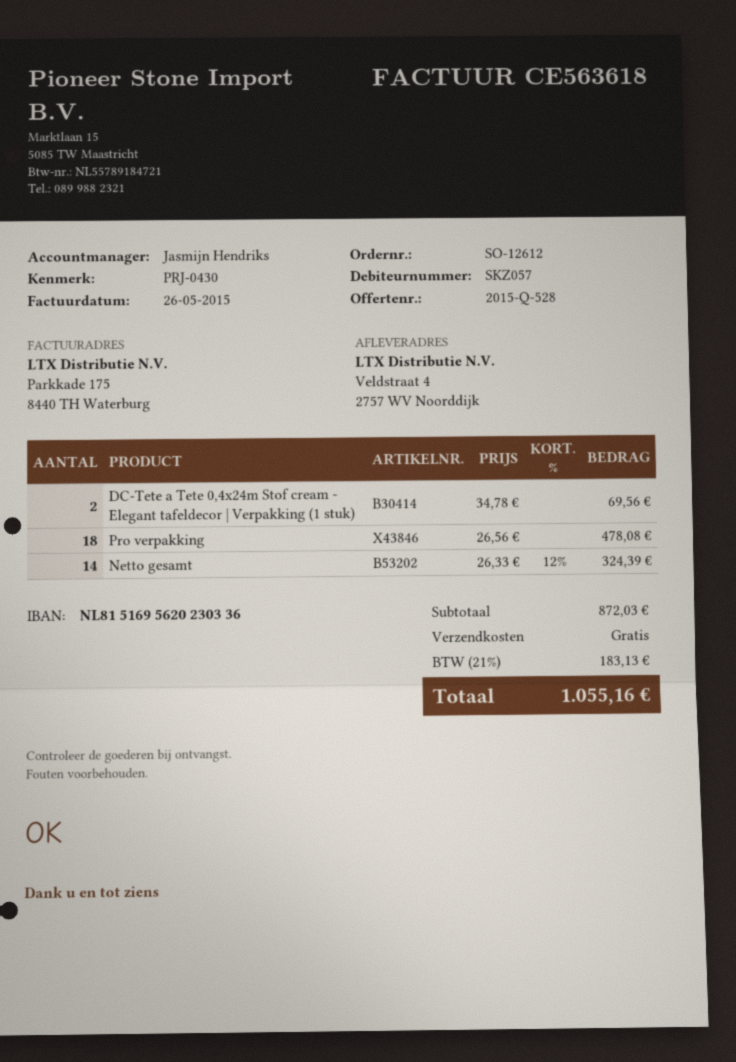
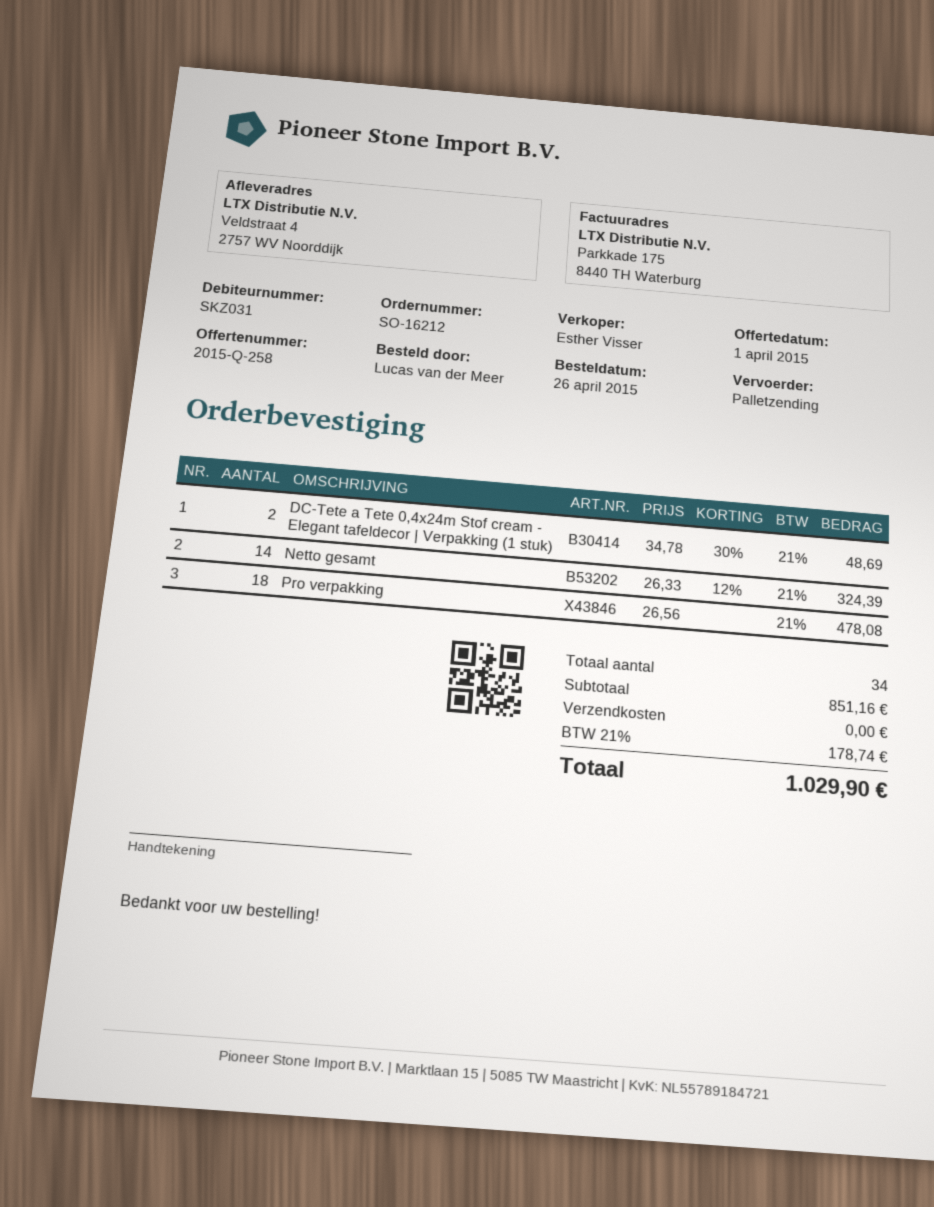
quote number: 2015-Q-528 -> 2015-Q-258
order number: SO-12612 -> SO-16212
customer number: SKZ057 -> SKZ031
sales rep: Jasmijn Hendriks -> Esther Visser
DC-Tete a Tete 0,4x24m Stof cream - Elegant tafeldecor | Verpakking (1 stuk): 2 x 34.78 = 69.56 -> 2 x 34.78 - 30% = 48.69
subtotal: 872.03 -> 851.16
tax: 21% = 183.13 -> 21% = 178.74
total: 1055.16 -> 1029.90

